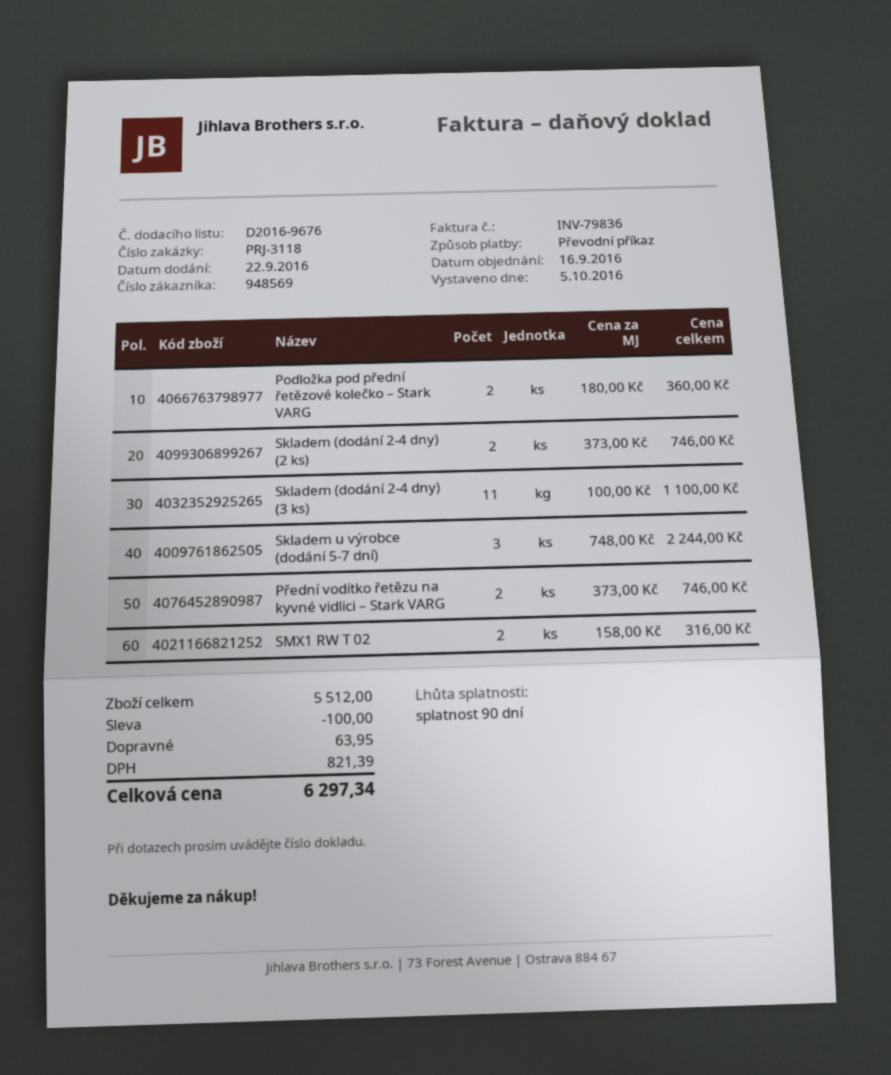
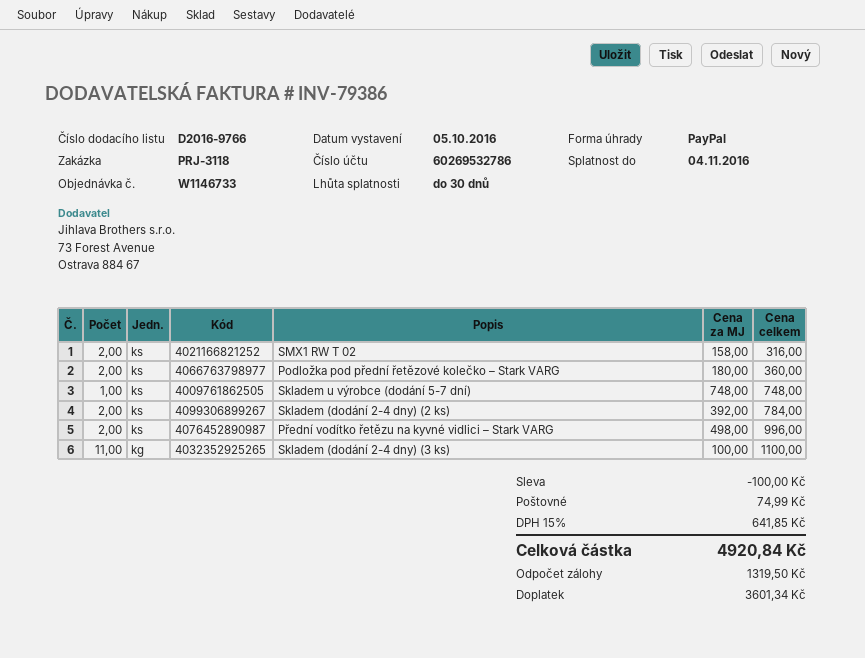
delivery note number: D2016-9676 -> D2016-9766
invoice number: INV-79836 -> INV-79386
payment terms: 90 days -> 30 days
payment method: bank transfer -> PayPal
Skladem (dodání 2-4 dny) (2 ks): 2 x 373.00 = 746.00 -> 2 x 392.00 = 784.00
Skladem u výrobce (dodání 5-7 dní): 3 x 748.00 = 2244.00 -> 1 x 748.00 = 748.00
Přední vodítko řetězu na kyvné vidlici – Stark VARG: 2 x 373.00 = 746.00 -> 2 x 498.00 = 996.00
shipping: 63.95 -> 74.99
tax: 821.39 -> 641.85
total: 6297.34 -> 4920.84

